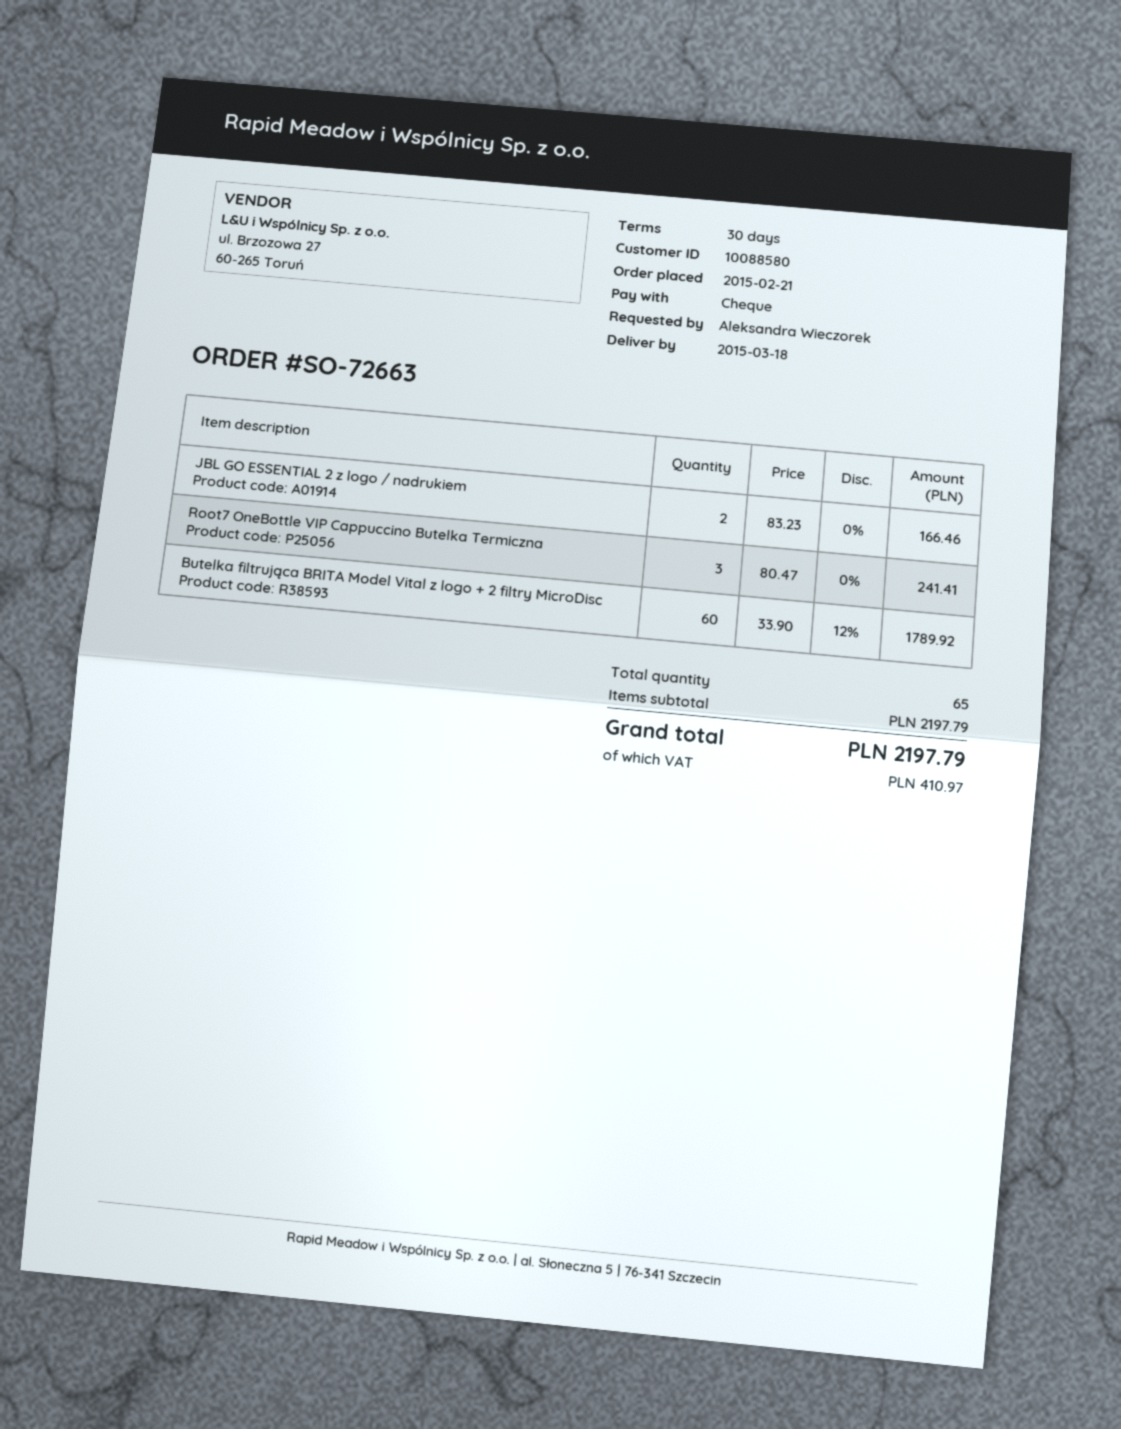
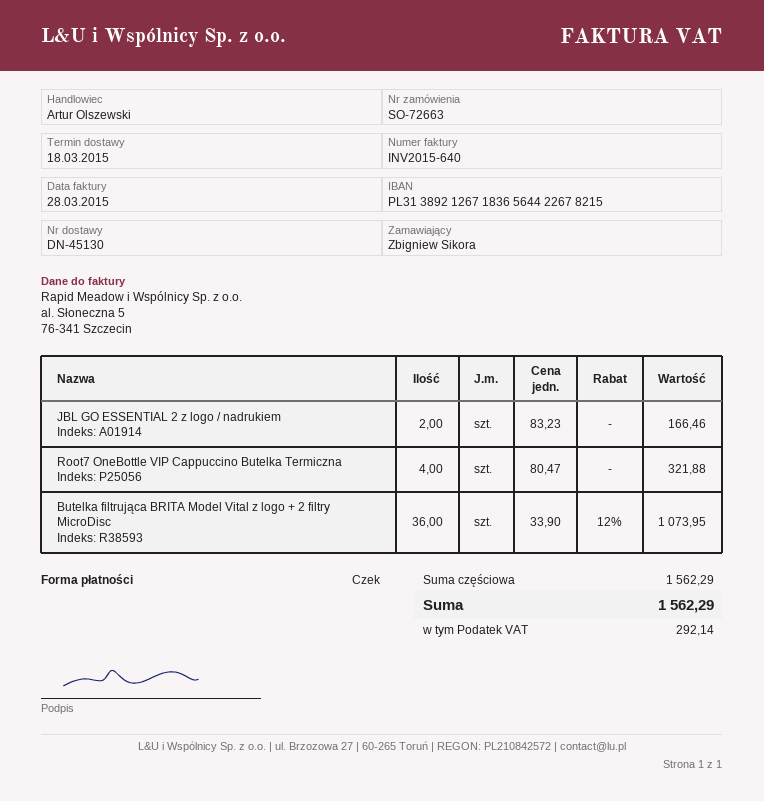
ordered by: Aleksandra Wieczorek -> Zbigniew Sikora
Root7 OneBottle VIP Cappuccino Butelka Termiczna: 3 x 80.47 = 241.41 -> 4 x 80.47 = 321.88
Butelka filtrująca BRITA Model Vital z logo + 2 filtry MicroDisc: 60 x 33.90 - 12% = 1789.92 -> 36 x 33.90 - 12% = 1073.95
subtotal: 2197.79 -> 1562.29
tax: 410.97 -> 292.14
total: 2197.79 -> 1562.29

